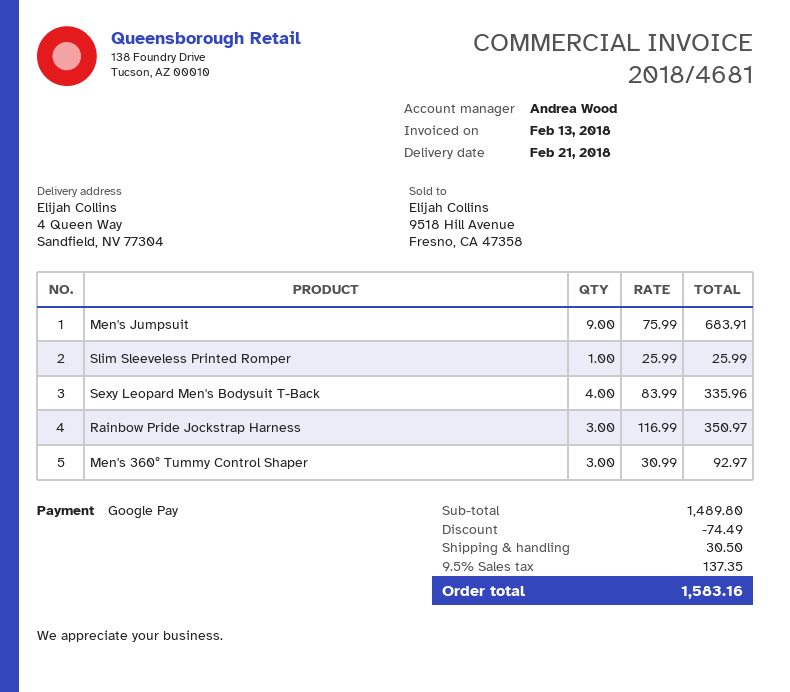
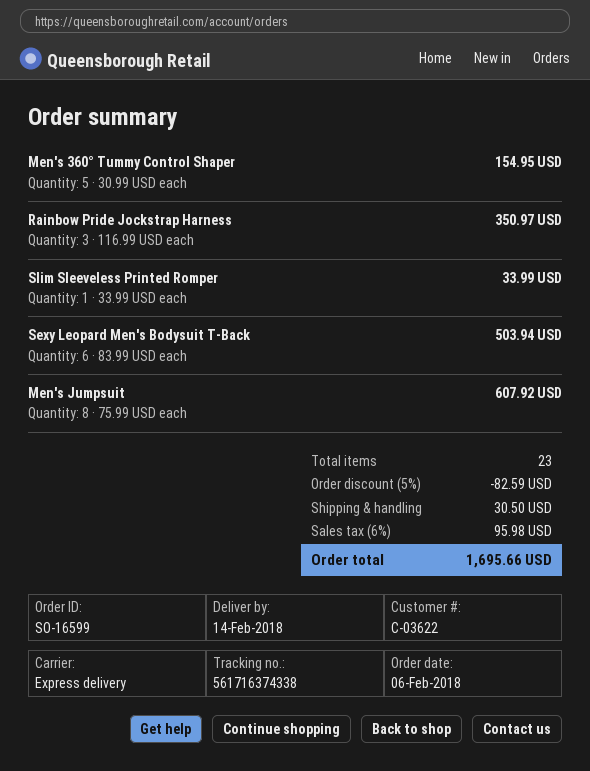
delivery date: 2018-02-21 -> 2018-02-14
Men's Jumpsuit: 9 x 75.99 = 683.91 -> 8 x 75.99 = 607.92
Slim Sleeveless Printed Romper: 1 x 25.99 = 25.99 -> 1 x 33.99 = 33.99
Sexy Leopard Men's Bodysuit T-Back: 4 x 83.99 = 335.96 -> 6 x 83.99 = 503.94
Men's 360° Tummy Control Shaper: 3 x 30.99 = 92.97 -> 5 x 30.99 = 154.95
discount: 74.49 -> 82.59
tax: 9.5% = 137.35 -> 6% = 95.98
total: 1583.16 -> 1695.66

